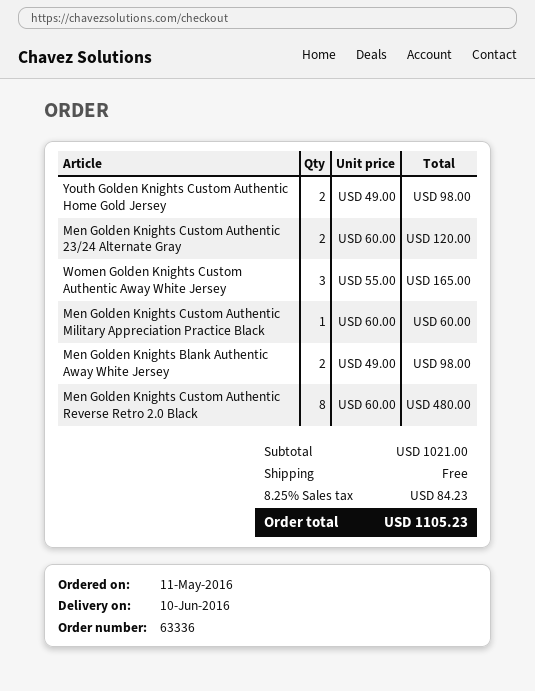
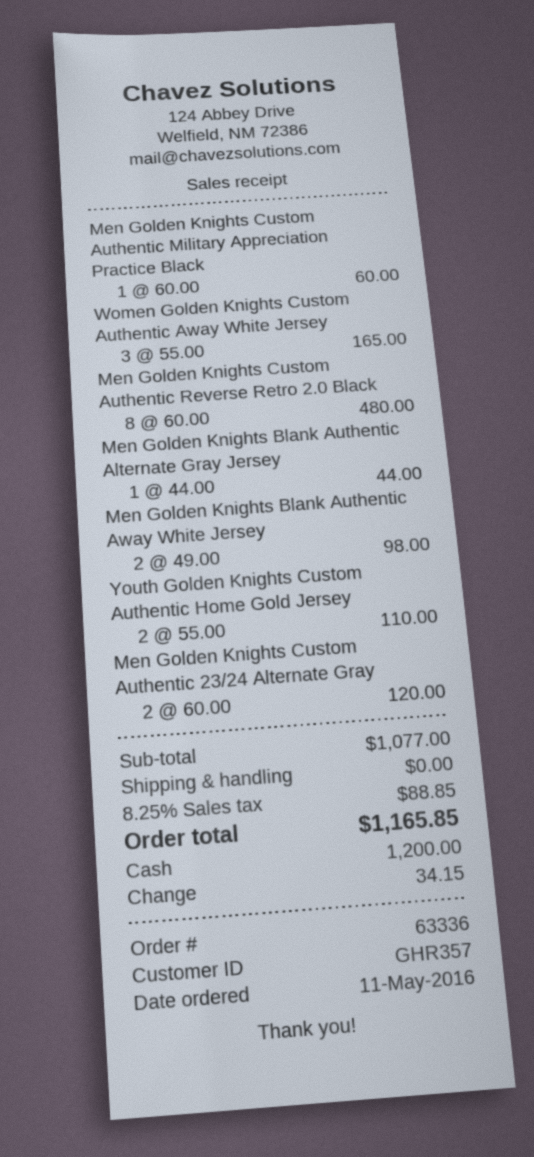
Youth Golden Knights Custom Authentic Home Gold Jersey: 2 x 49.00 = 98.00 -> 2 x 55.00 = 110.00
Men Golden Knights Blank Authentic Alternate Gray Jersey: none -> 1 x 44.00 = 44.00
subtotal: 1021.00 -> 1077.00
tax: 8.25% = 84.23 -> 8.25% = 88.85
total: 1105.23 -> 1165.85

